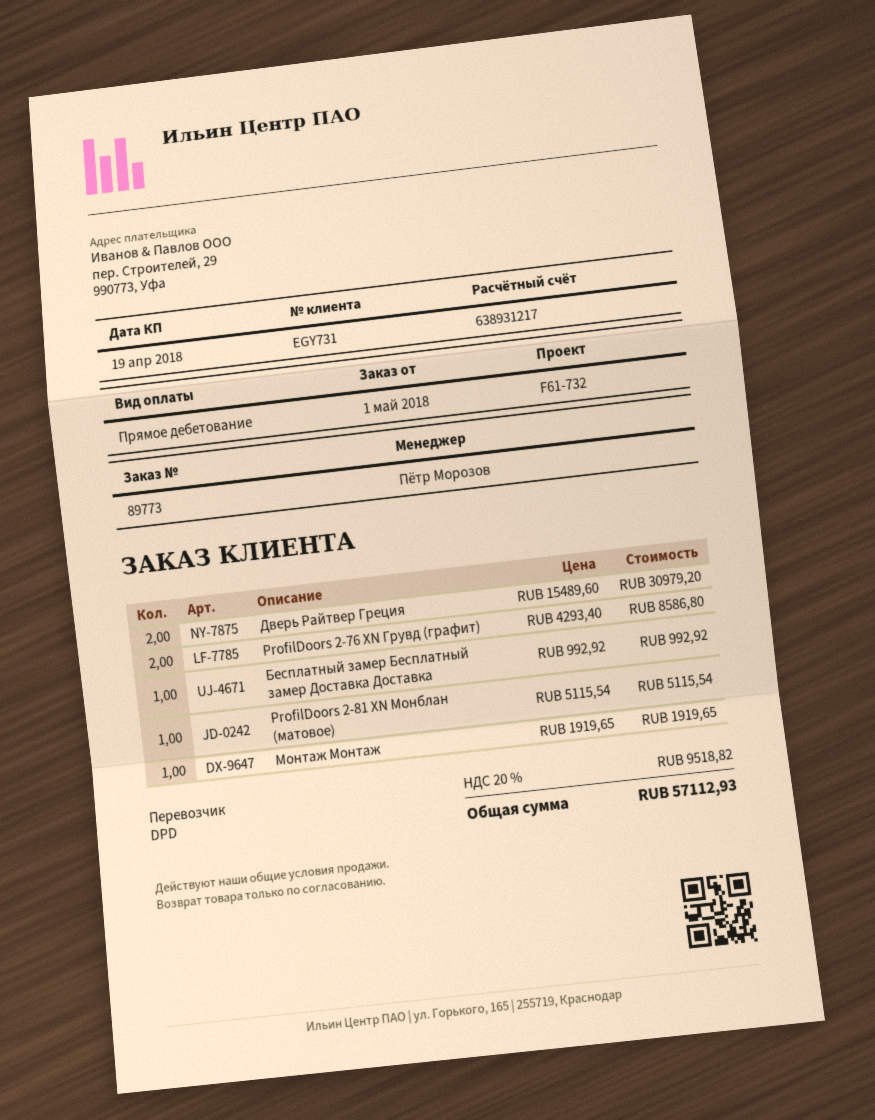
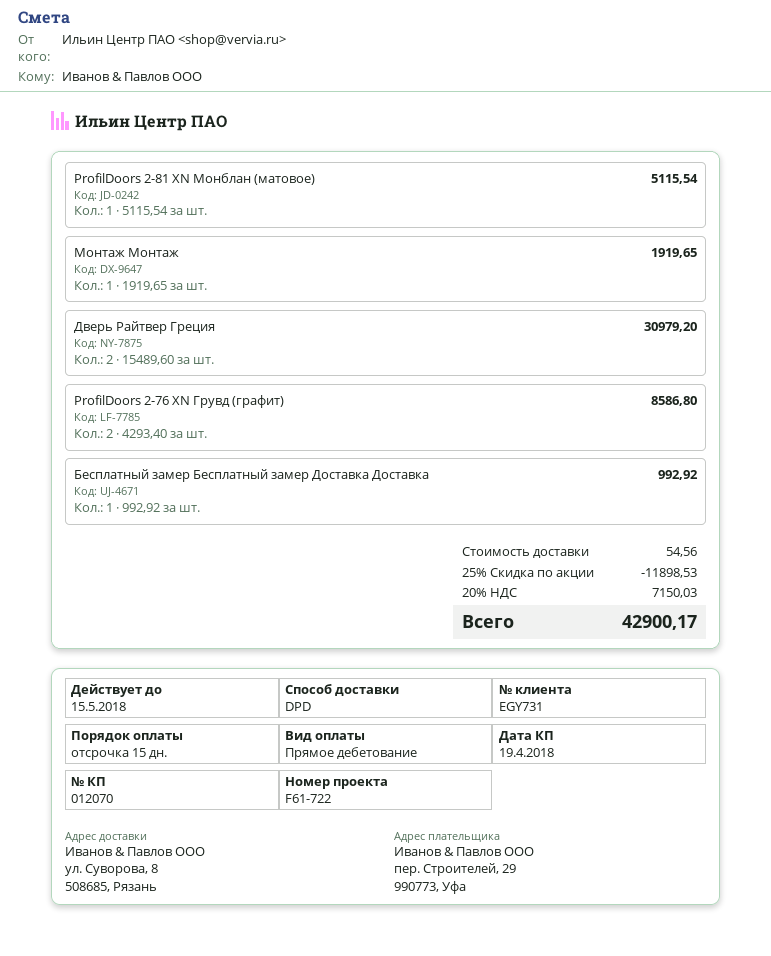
reference: F61-732 -> F61-722
discount: none -> 25% = 11898.53
shipping: none -> 54.56
tax: 20% = 9518.82 -> 20% = 7150.03
total: 57112.93 -> 42900.17

